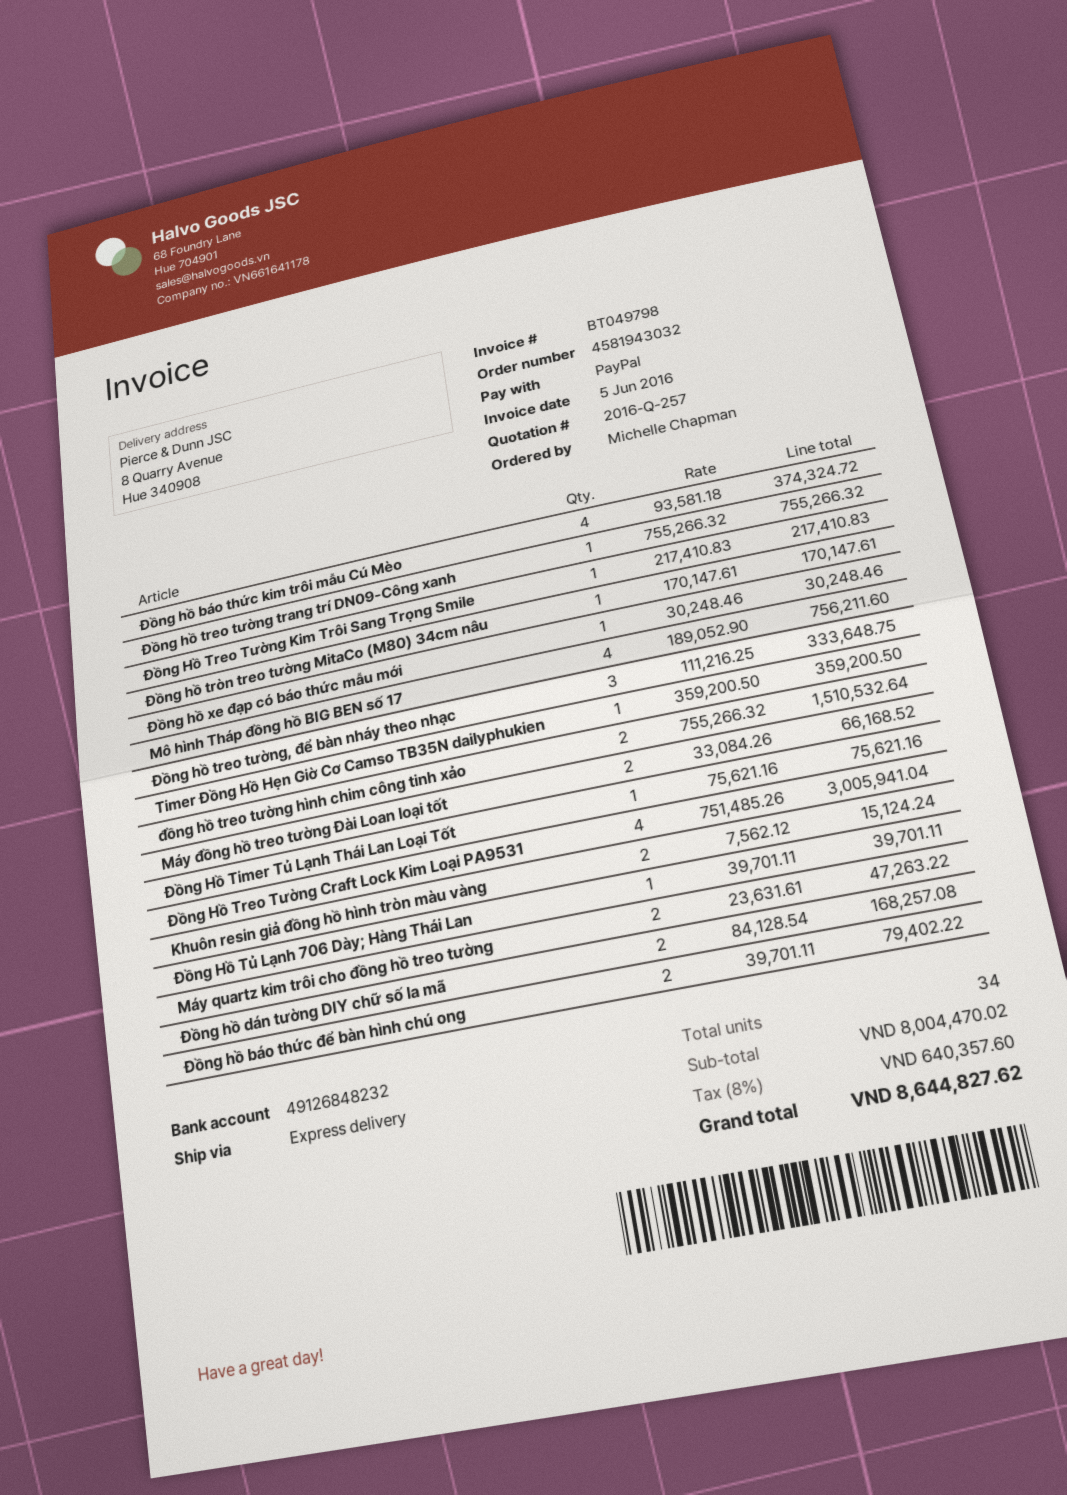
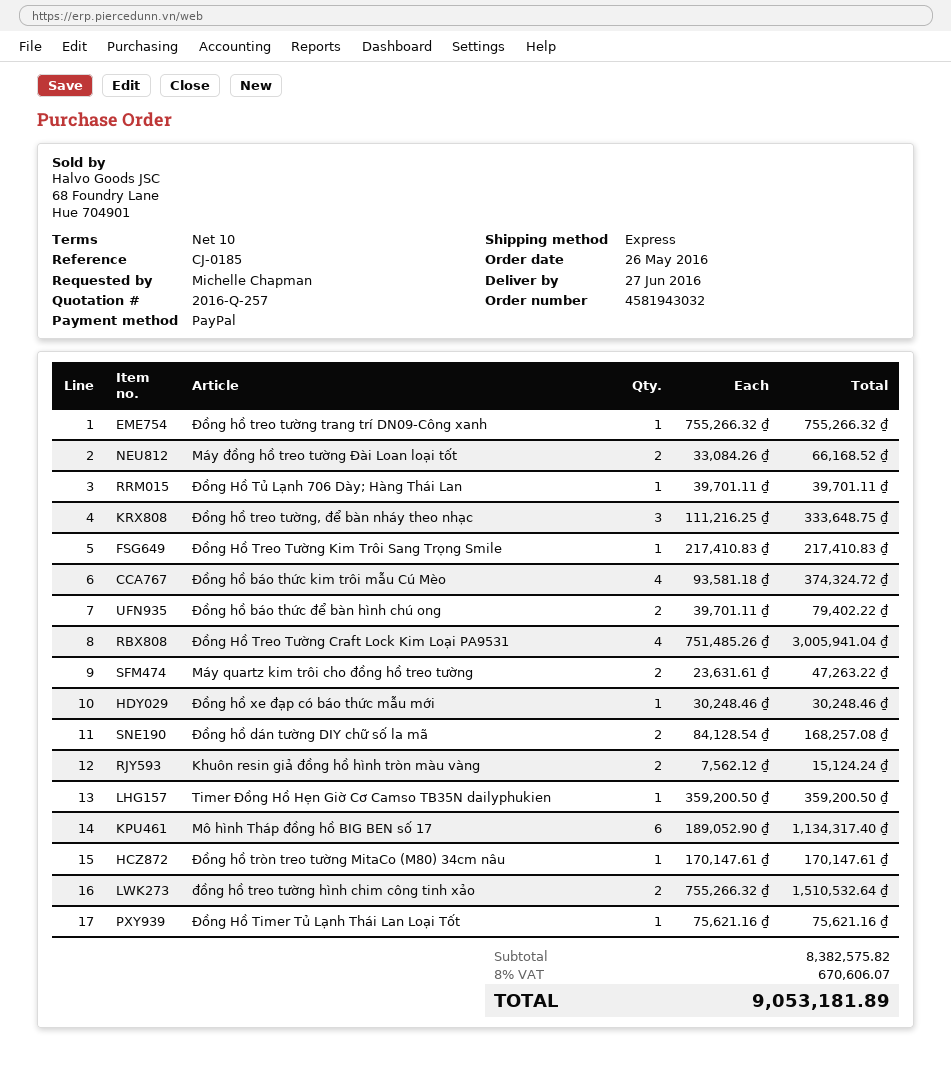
Mô hình Tháp đồng hồ BIG BEN số 17: 4 x 189052.90 = 756211.60 -> 6 x 189052.90 = 1134317.40
subtotal: 8004470.02 -> 8382575.82
tax: 8% = 640357.60 -> 8% = 670606.07
total: 8644827.62 -> 9053181.89

